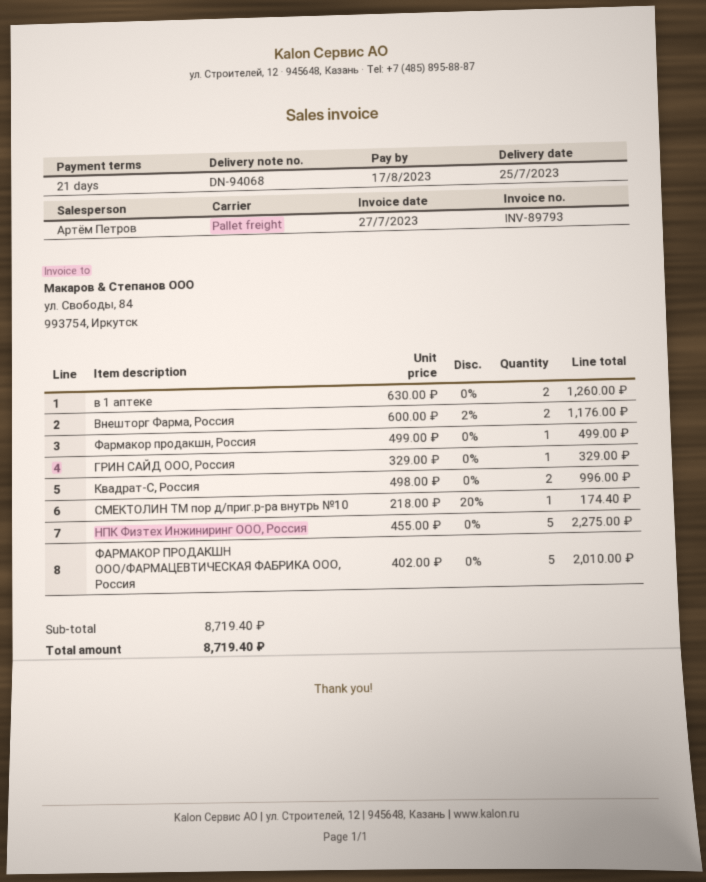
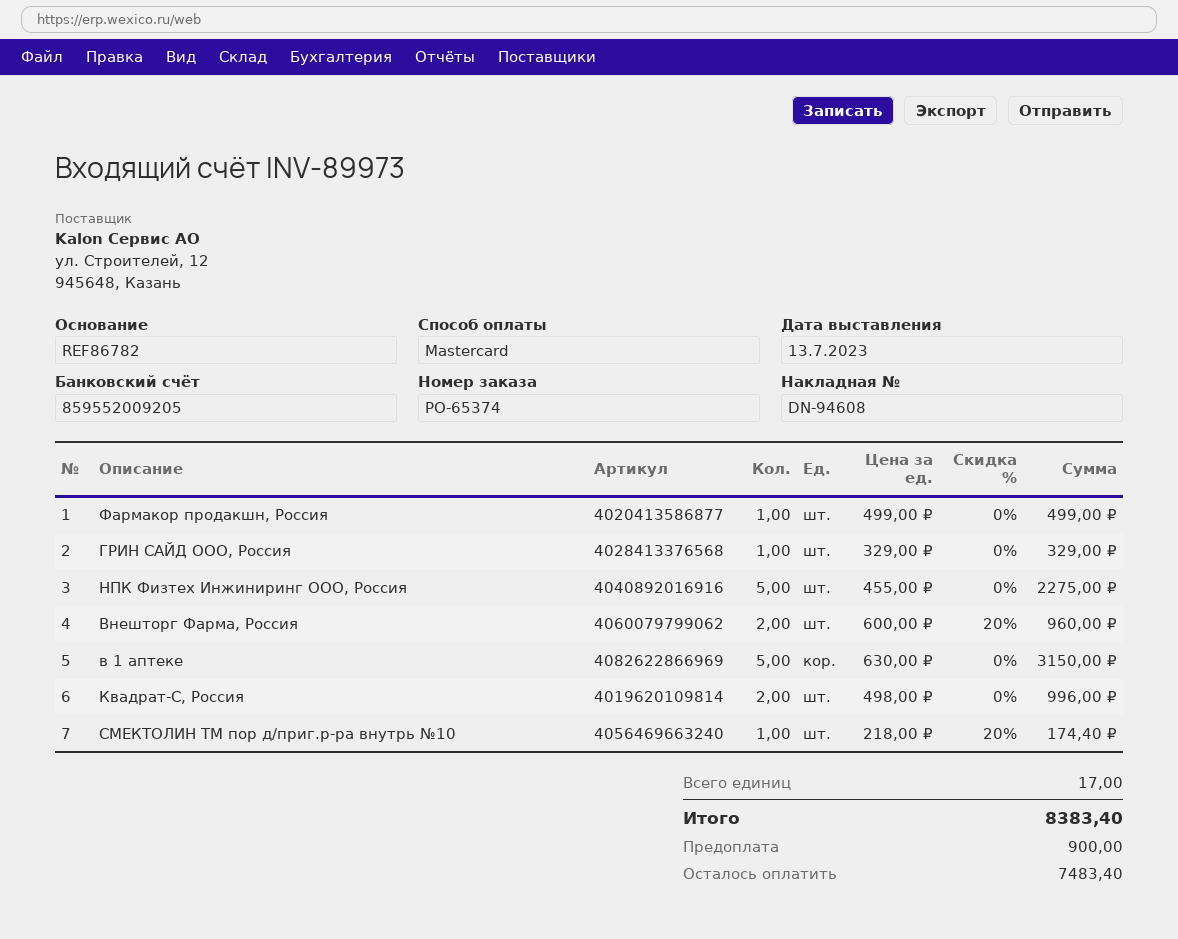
delivery note number: DN-94068 -> DN-94608
invoice number: INV-89793 -> INV-89973
invoice date: 2023-07-27 -> 2023-07-13
в 1 аптеке: 2 x 630.00 = 1260.00 -> 5 x 630.00 = 3150.00
Внешторг Фарма, Россия: 2 x 600.00 - 2% = 1176.00 -> 2 x 600.00 - 20% = 960.00
ФАРМАКОР ПРОДАКШН ООО/ФАРМАЦЕВТИЧЕСКАЯ ФАБРИКА ООО, Россия: 5 x 402.00 = 2010.00 -> none
total: 8719.40 -> 8383.40

